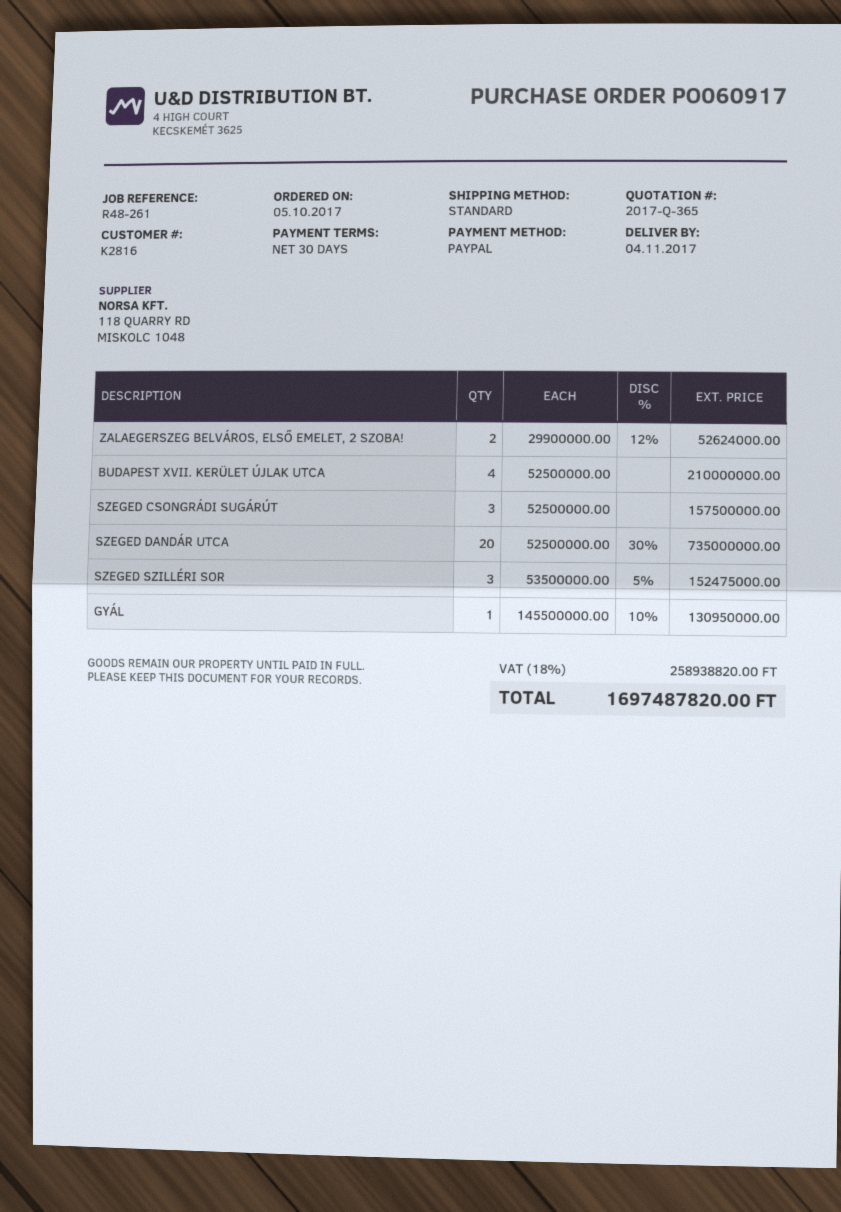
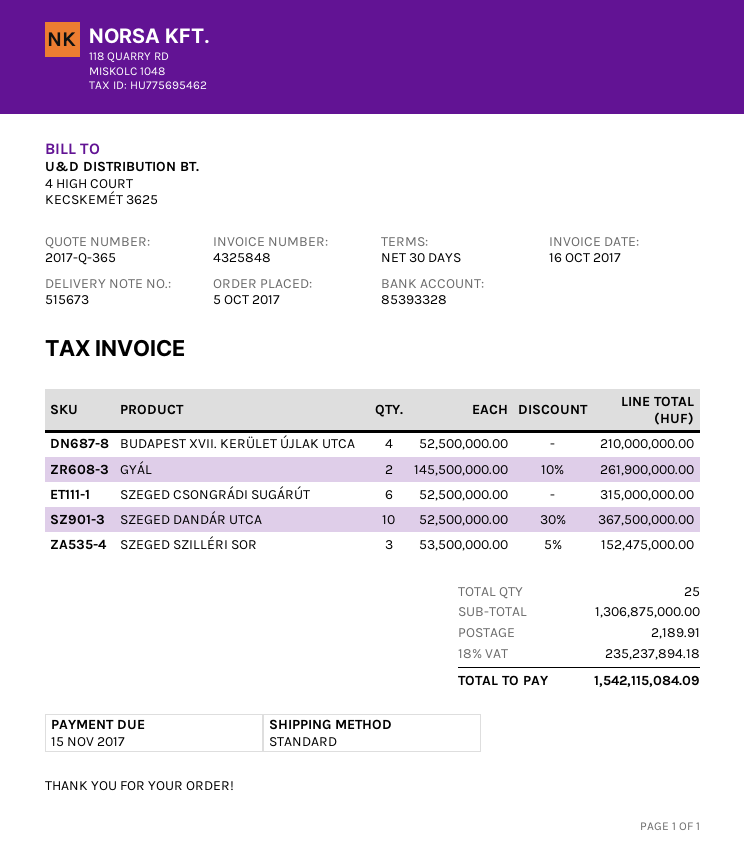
ZALAEGERSZEG BELVÁROS, ELSŐ EMELET, 2 SZOBA!: 2 x 29900000.00 - 12% = 52624000.00 -> none
SZEGED CSONGRÁDI SUGÁRÚT: 3 x 52500000.00 = 157500000.00 -> 6 x 52500000.00 = 315000000.00
SZEGED DANDÁR UTCA: 20 x 52500000.00 - 30% = 735000000.00 -> 10 x 52500000.00 - 30% = 367500000.00
GYÁL: 1 x 145500000.00 - 10% = 130950000.00 -> 2 x 145500000.00 - 10% = 261900000.00
shipping: none -> 2189.91
tax: 18% = 258938820.00 -> 18% = 235237894.18
total: 1697487820.00 -> 1542115084.09

